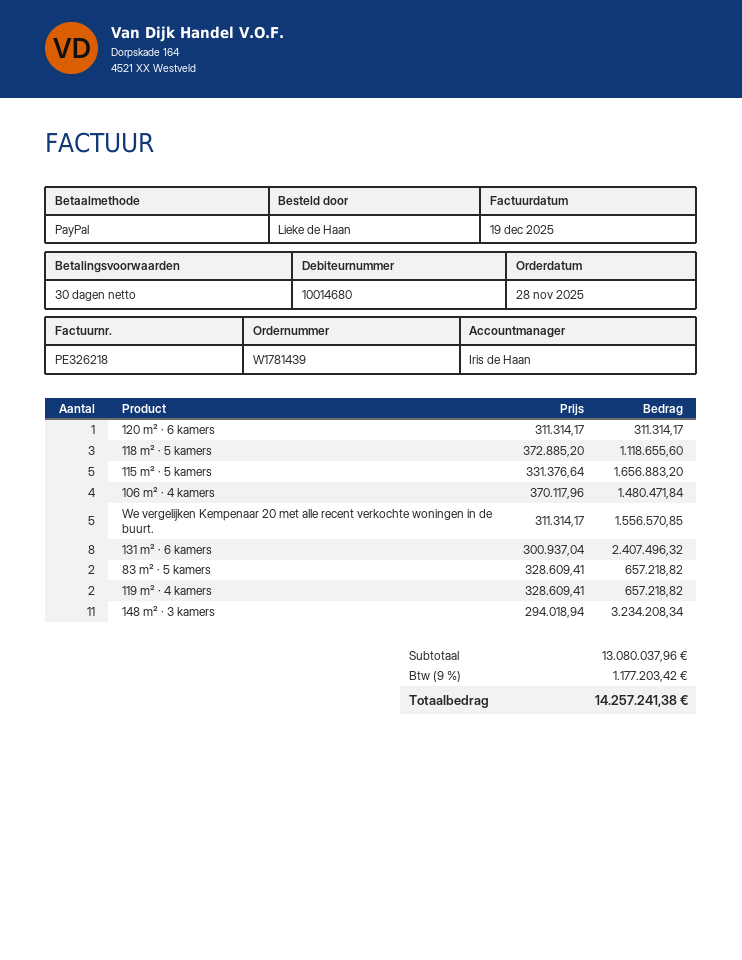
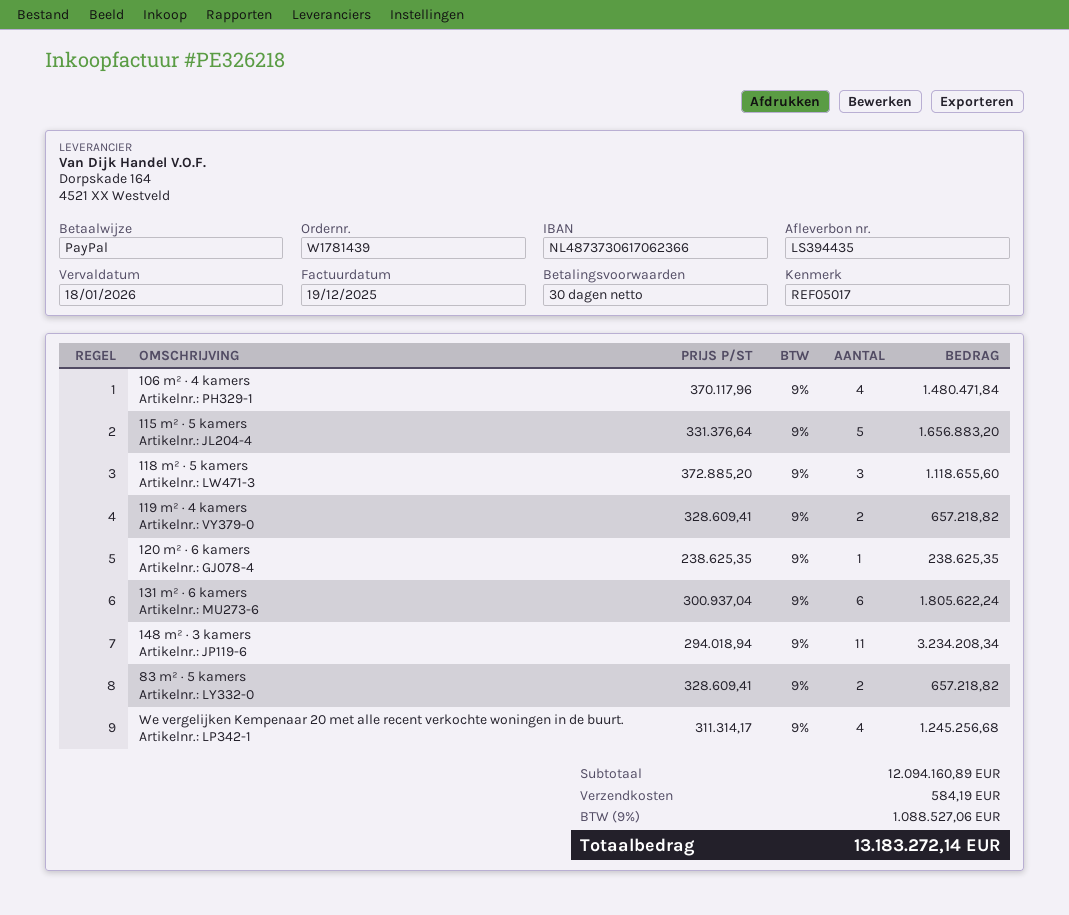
120 m² · 6 kamers: 1 x 311314.17 = 311314.17 -> 1 x 238625.35 = 238625.35
We vergelijken Kempenaar 20 met alle recent verkochte woningen in de buurt.: 5 x 311314.17 = 1556570.85 -> 4 x 311314.17 = 1245256.68
131 m² · 6 kamers: 8 x 300937.04 = 2407496.32 -> 6 x 300937.04 = 1805622.24
subtotal: 13080037.96 -> 12094160.89
shipping: none -> 584.19
tax: 9% = 1177203.42 -> 9% = 1088527.06
total: 14257241.38 -> 13183272.14

